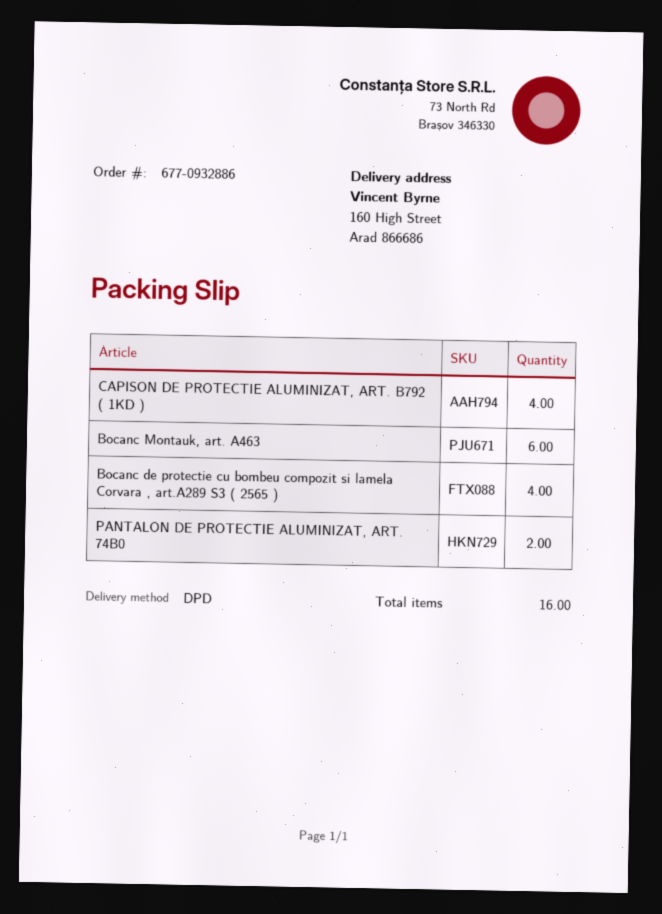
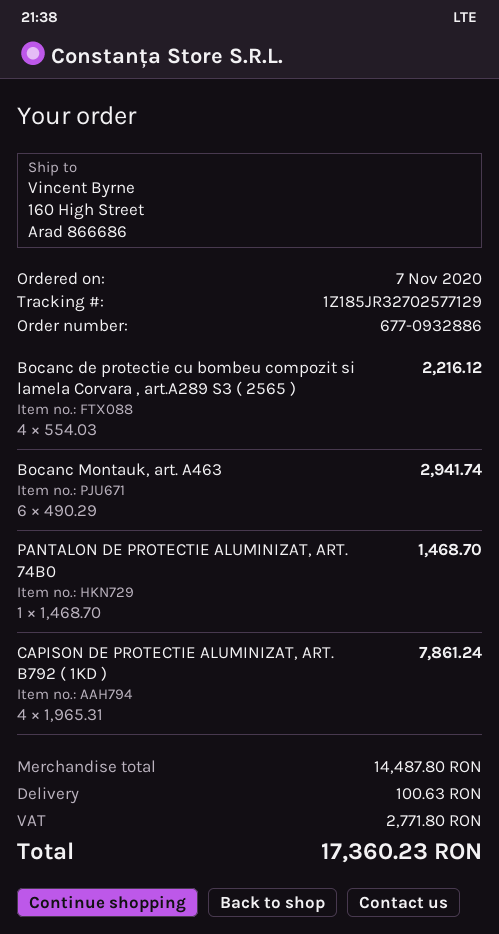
PANTALON DE PROTECTIE ALUMINIZAT, ART. 74B0: 2 -> 1

